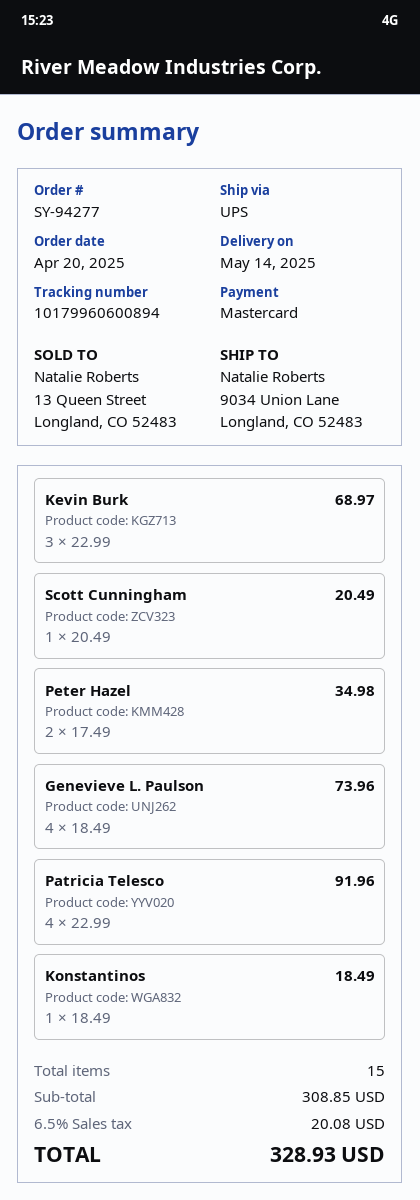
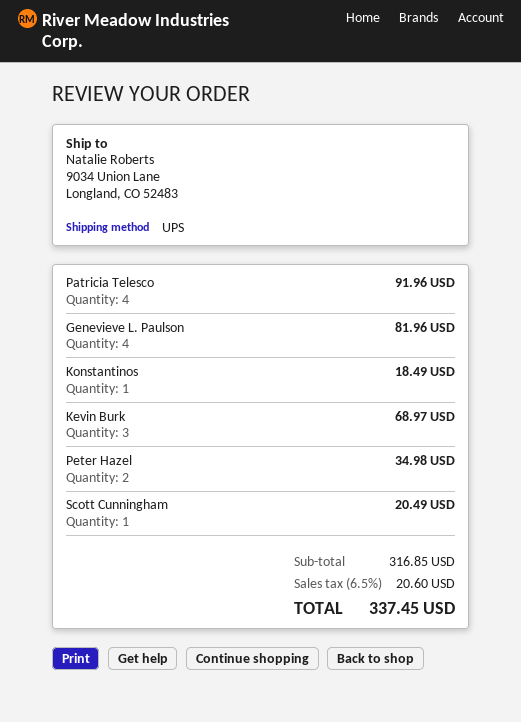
Genevieve L. Paulson: 4 for 73.96 -> 4 for 81.96
subtotal: 308.85 -> 316.85
tax: 6.5% = 20.08 -> 6.5% = 20.60
total: 328.93 -> 337.45

